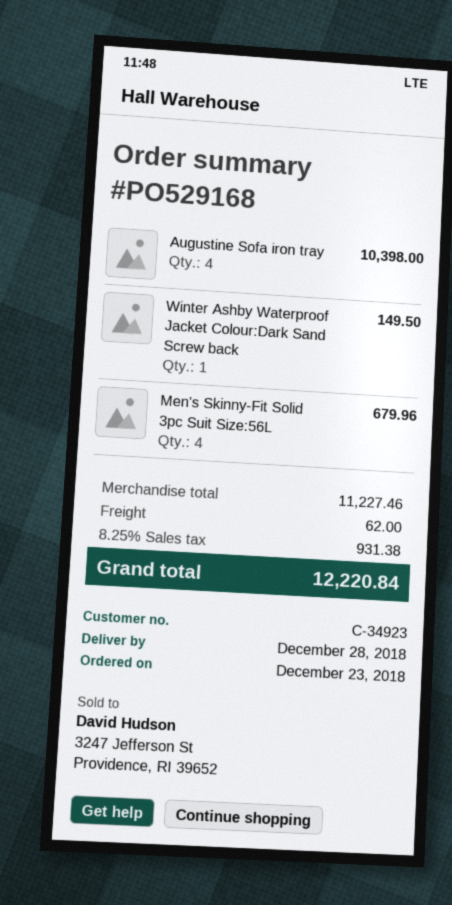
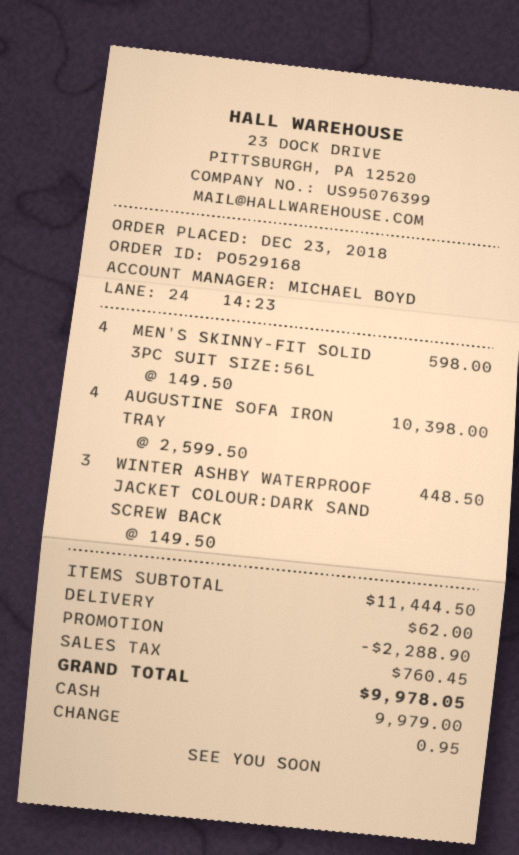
Winter Ashby Waterproof Jacket Colour:Dark Sand Screw back: 1 for 149.50 -> 3 for 448.50
Men's Skinny-Fit Solid 3pc Suit Size:56L: 4 for 679.96 -> 4 for 598.00
subtotal: 11227.46 -> 11444.50
discount: none -> 2288.90
tax: 931.38 -> 760.45
total: 12220.84 -> 9978.05

